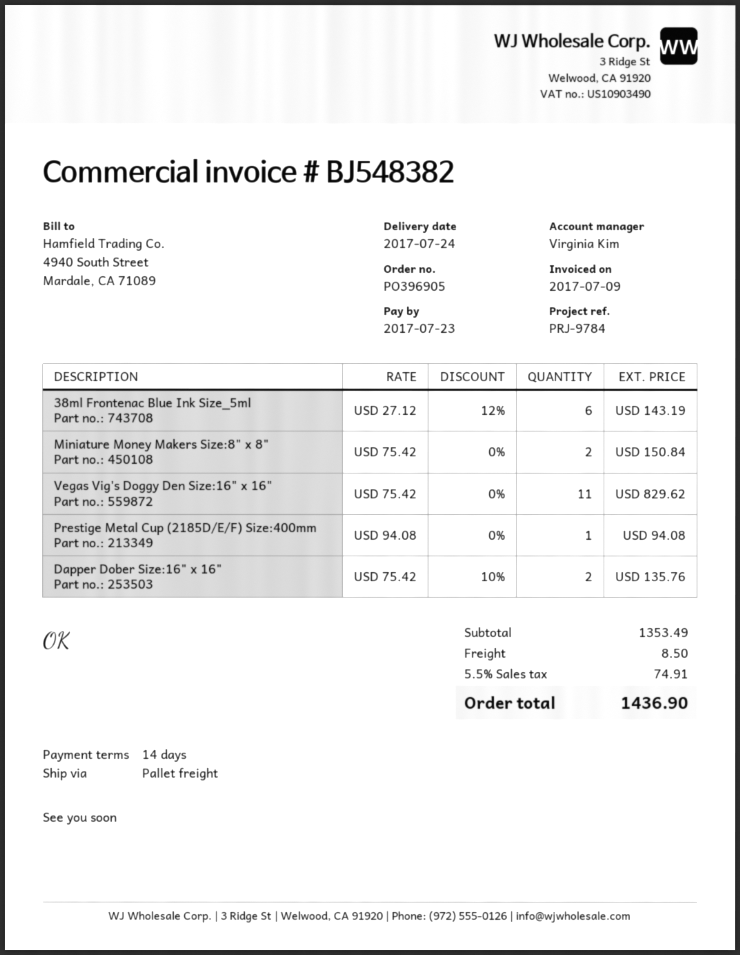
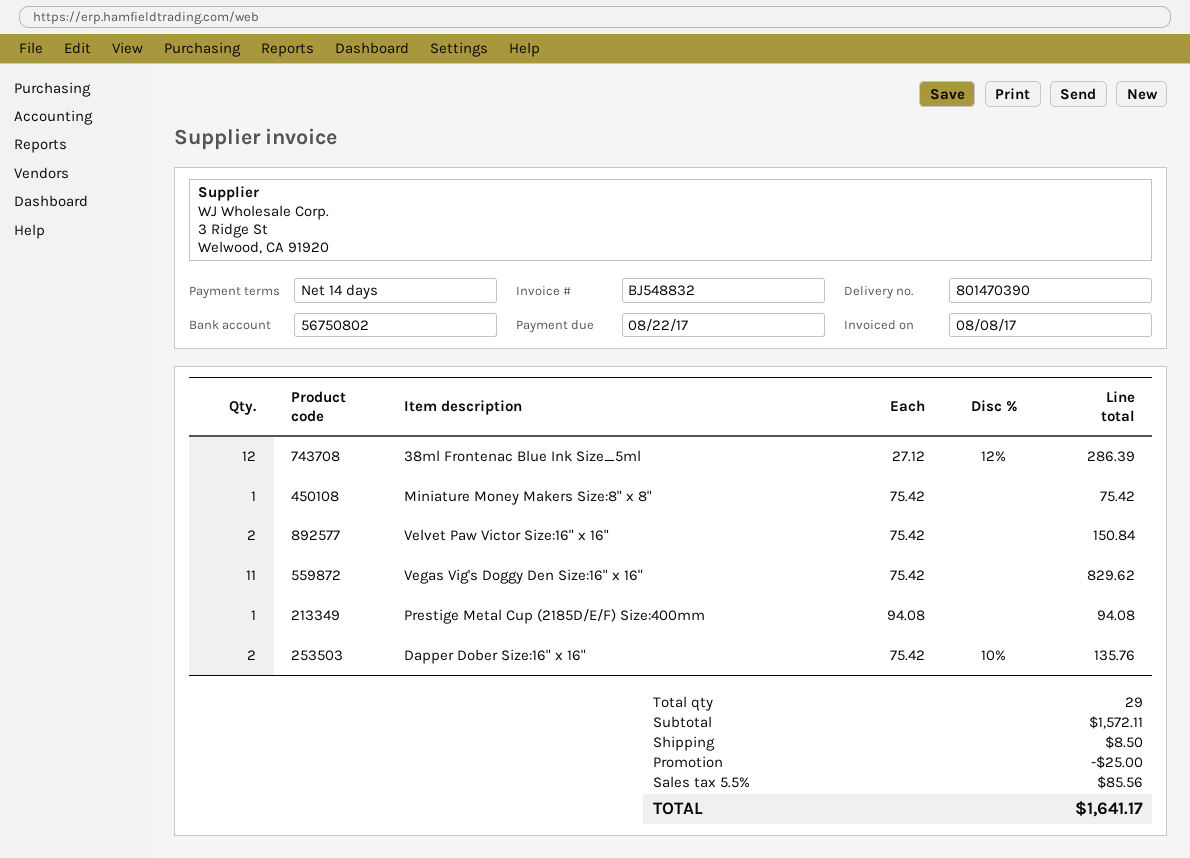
invoice number: BJ548382 -> BJ548832
invoice date: 2017-07-09 -> 2017-08-08
due date: 2017-07-23 -> 2017-08-22
38ml Frontenac Blue Ink Size_5ml: 6 x 27.12 - 12% = 143.19 -> 12 x 27.12 - 12% = 286.39
Miniature Money Makers Size:8" x 8": 2 x 75.42 = 150.84 -> 1 x 75.42 = 75.42
Velvet Paw Victor Size:16" x 16": none -> 2 x 75.42 = 150.84
subtotal: 1353.49 -> 1572.11
discount: none -> 25.00
tax: 5.5% = 74.91 -> 5.5% = 85.56
total: 1436.90 -> 1641.17

